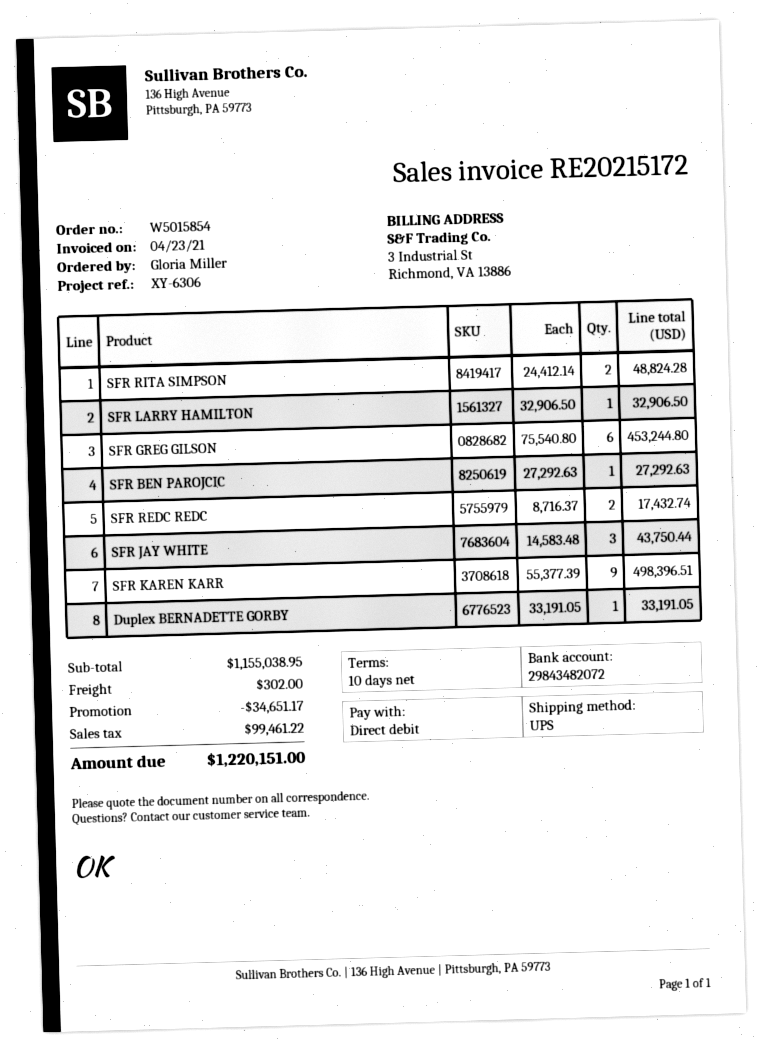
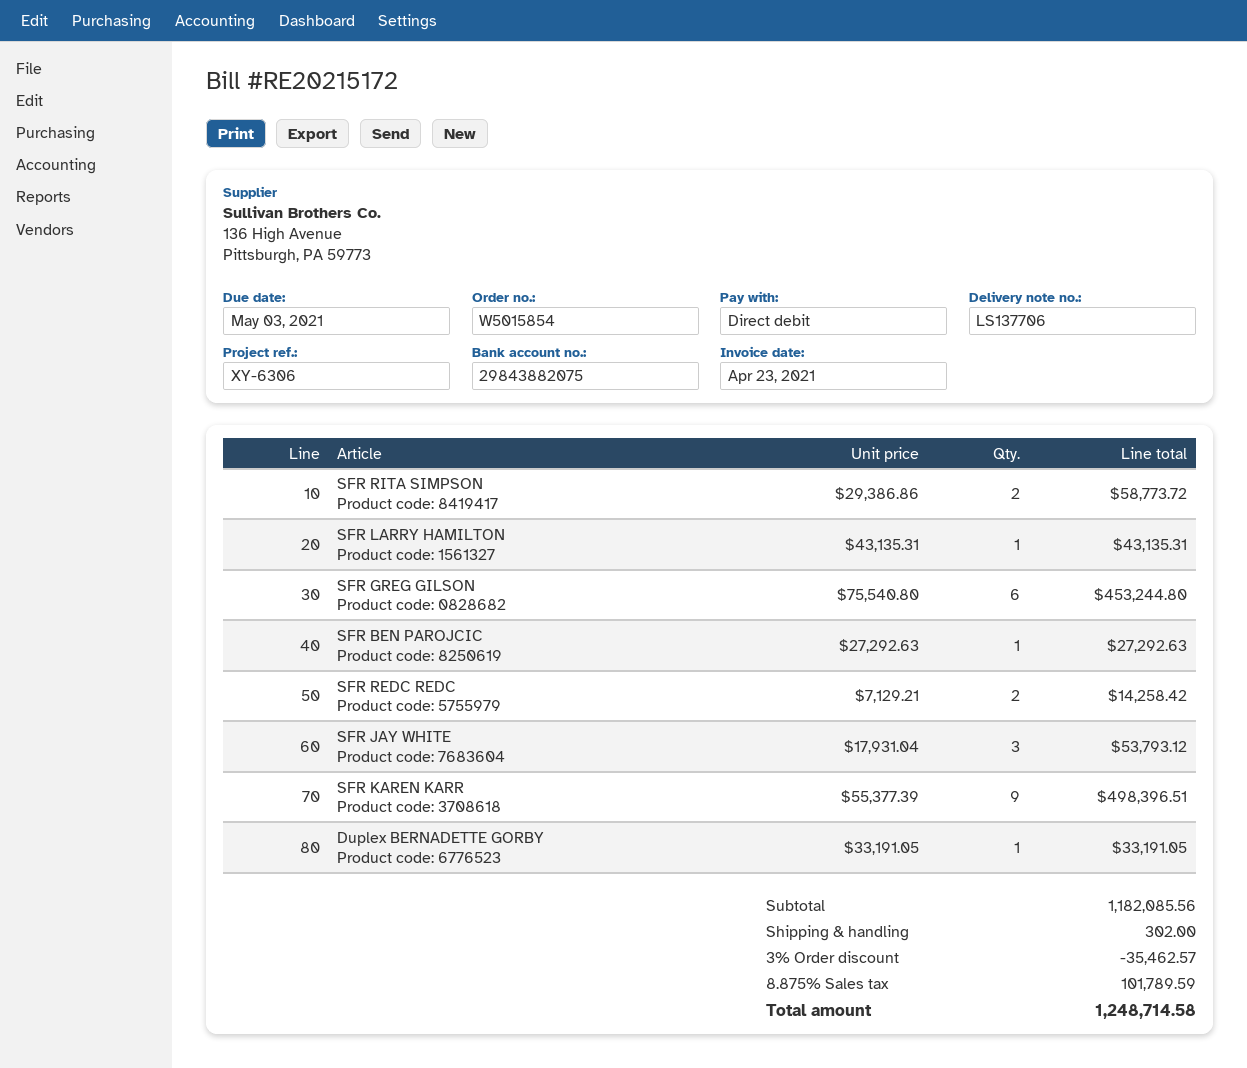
bank account: 29843482072 -> 29843882075
SFR RITA SIMPSON: 2 x 24412.14 = 48824.28 -> 2 x 29386.86 = 58773.72
SFR LARRY HAMILTON: 1 x 32906.50 = 32906.50 -> 1 x 43135.31 = 43135.31
SFR REDC REDC: 2 x 8716.37 = 17432.74 -> 2 x 7129.21 = 14258.42
SFR JAY WHITE: 3 x 14583.48 = 43750.44 -> 3 x 17931.04 = 53793.12
subtotal: 1155038.95 -> 1182085.56
discount: 34651.17 -> 35462.57
tax: 99461.22 -> 101789.59
total: 1220151.00 -> 1248714.58

